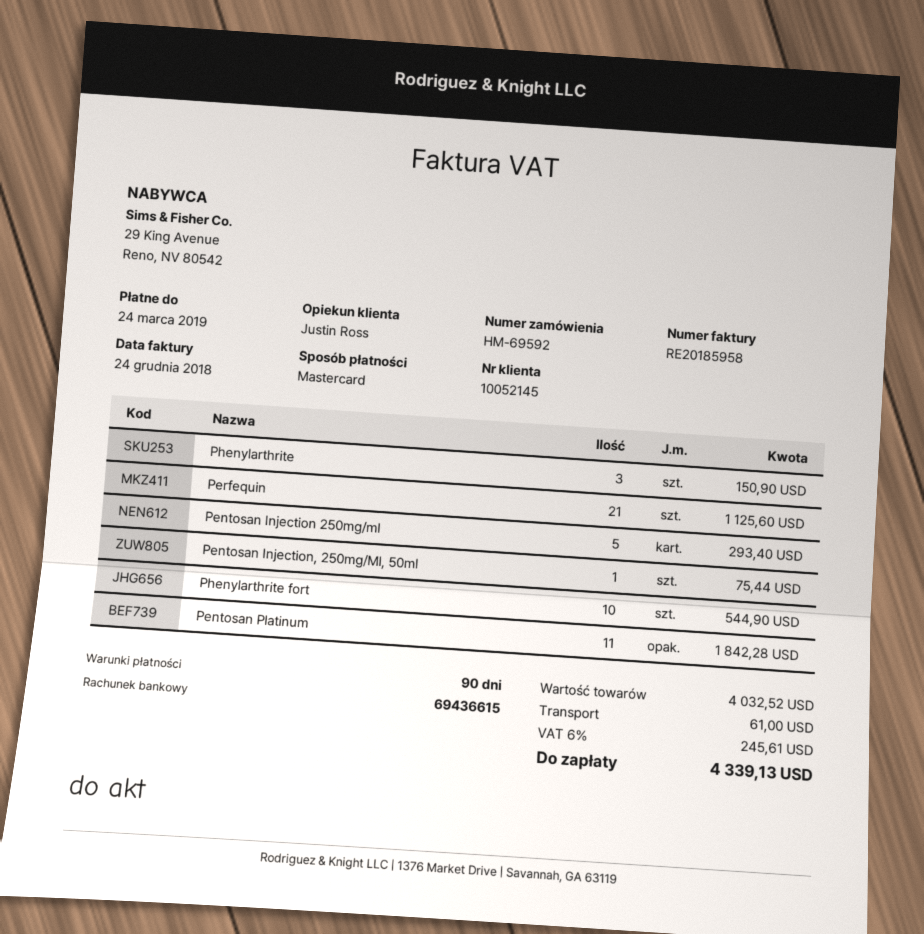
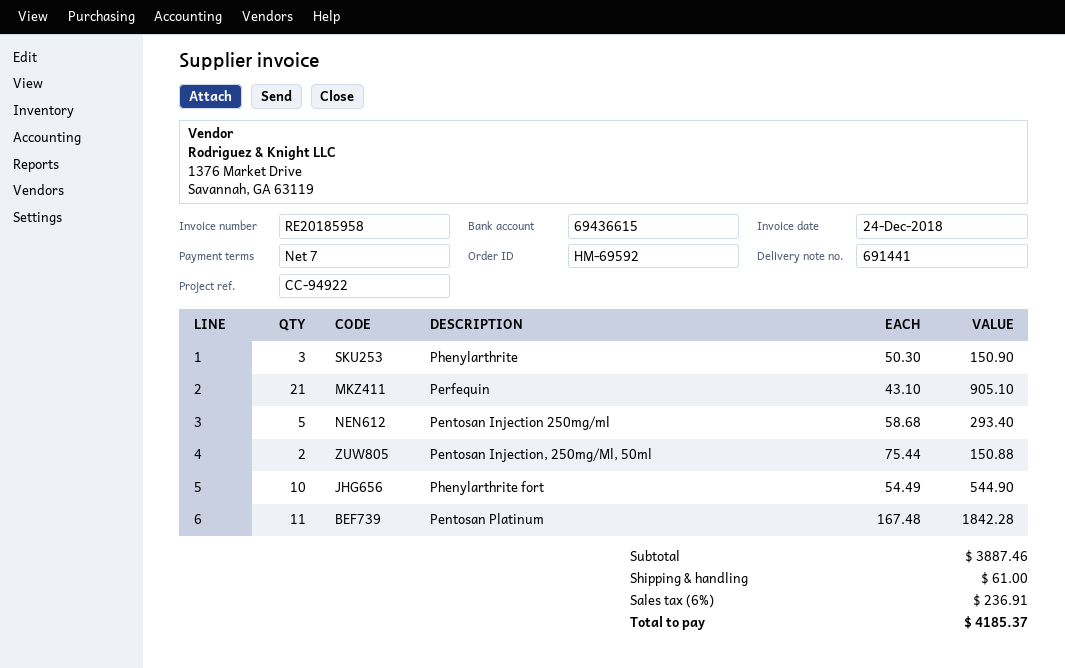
payment terms: 90 days -> 7 days
Perfequin: 21 for 1125.60 -> 21 for 905.10
Pentosan Injection, 250mg/Ml, 50ml: 1 for 75.44 -> 2 for 150.88
subtotal: 4032.52 -> 3887.46
tax: 6% = 245.61 -> 6% = 236.91
total: 4339.13 -> 4185.37

